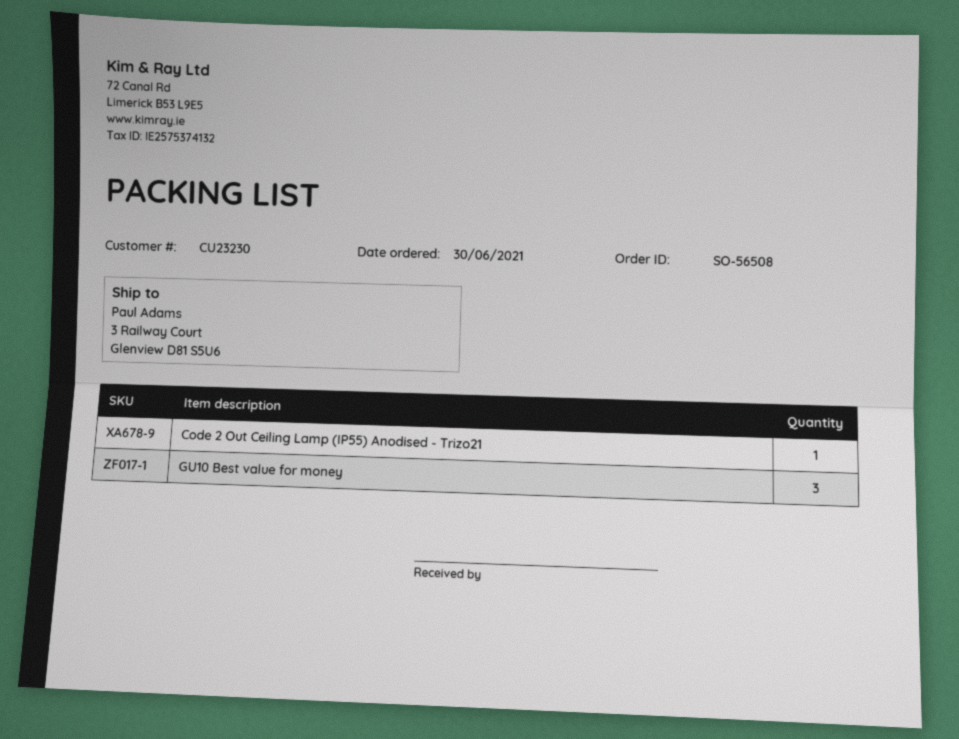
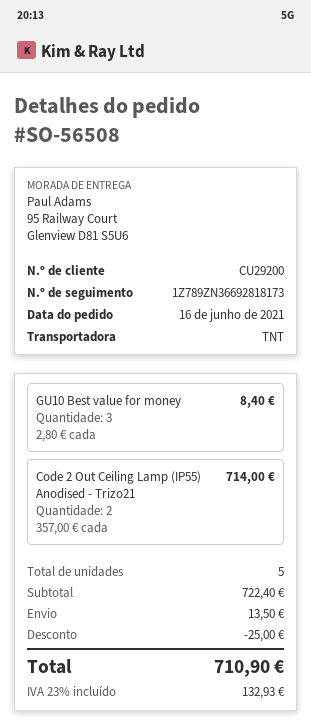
order date: 2021-06-30 -> 2021-06-16
customer number: CU23230 -> CU29200
ship to: 3 Railway Court, Glenview D81 S5U6 -> 95 Railway Court, Glenview D81 S5U6
Code 2 Out Ceiling Lamp (IP55) Anodised - Trizo21: 1 -> 2

